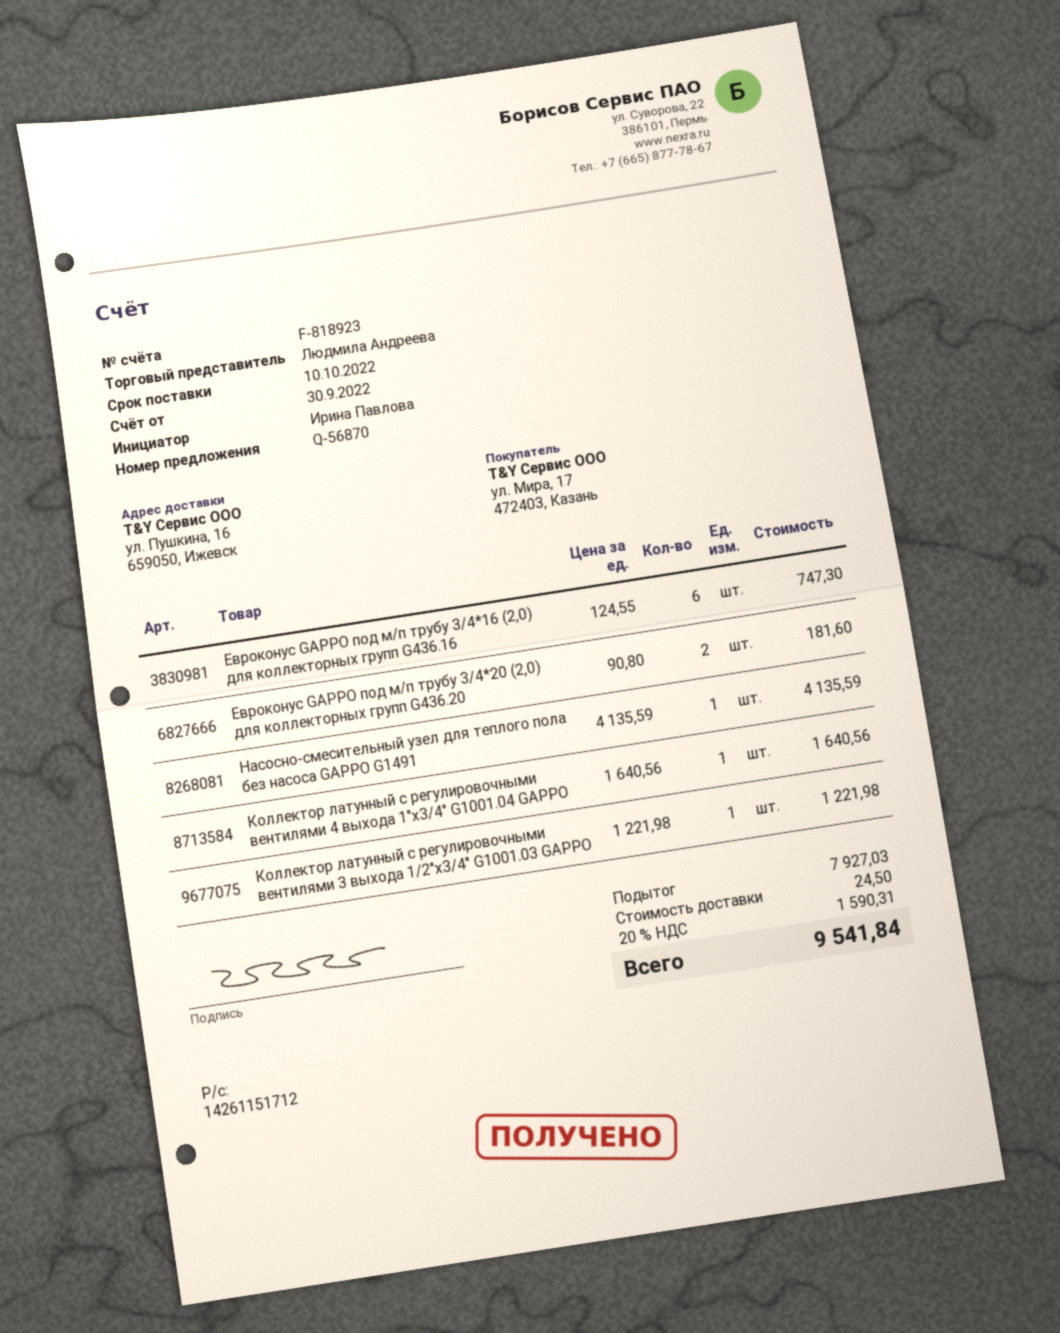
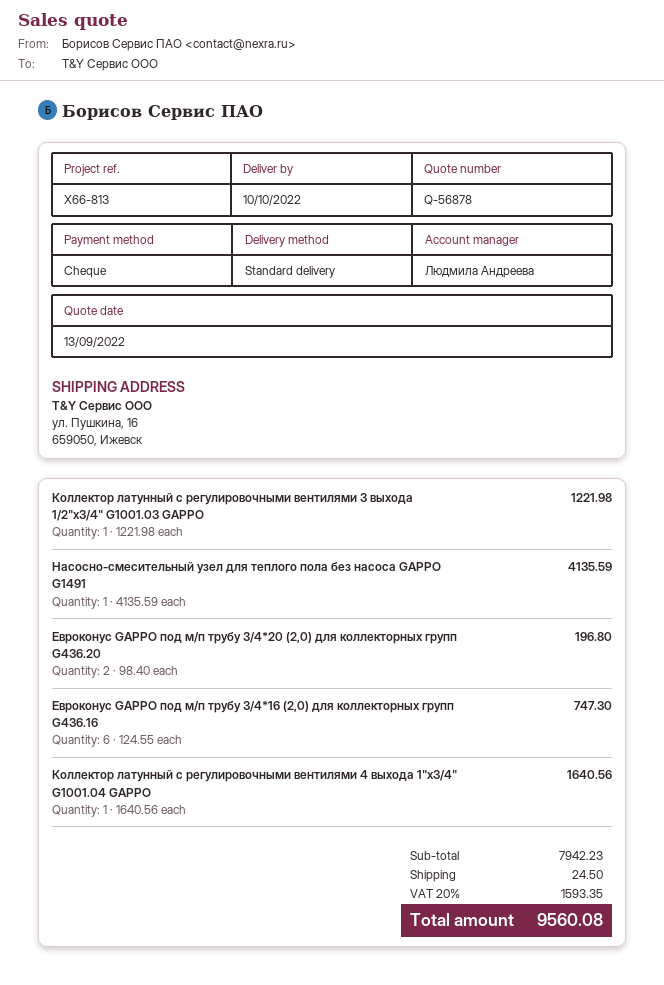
quote number: Q-56870 -> Q-56878
Евроконус GAPPO под м/п трубу 3/4*20 (2,0) для коллекторных групп G436.20: 2 x 90.80 = 181.60 -> 2 x 98.40 = 196.80
subtotal: 7927.03 -> 7942.23
tax: 20% = 1590.31 -> 20% = 1593.35
total: 9541.84 -> 9560.08

